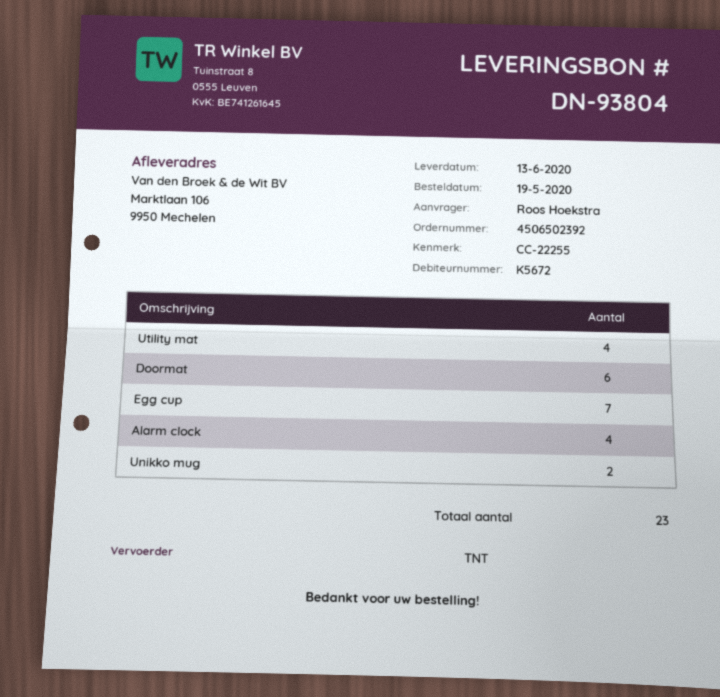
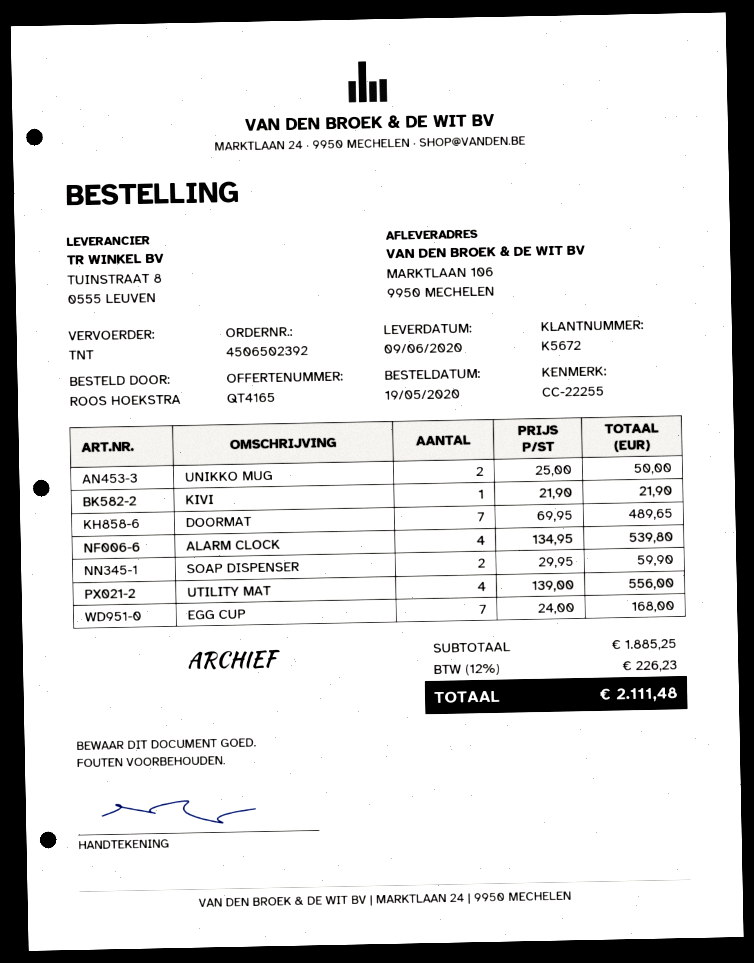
delivery date: 2020-06-13 -> 2020-06-09
Doormat: 6 -> 7
KIVI: none -> 1
SOAP DISPENSER: none -> 2

